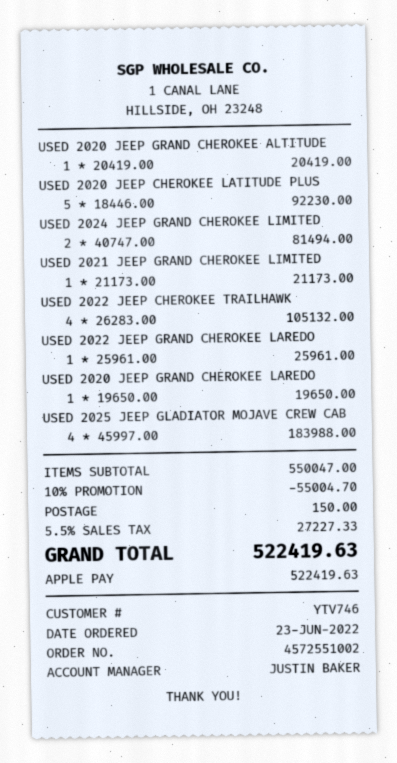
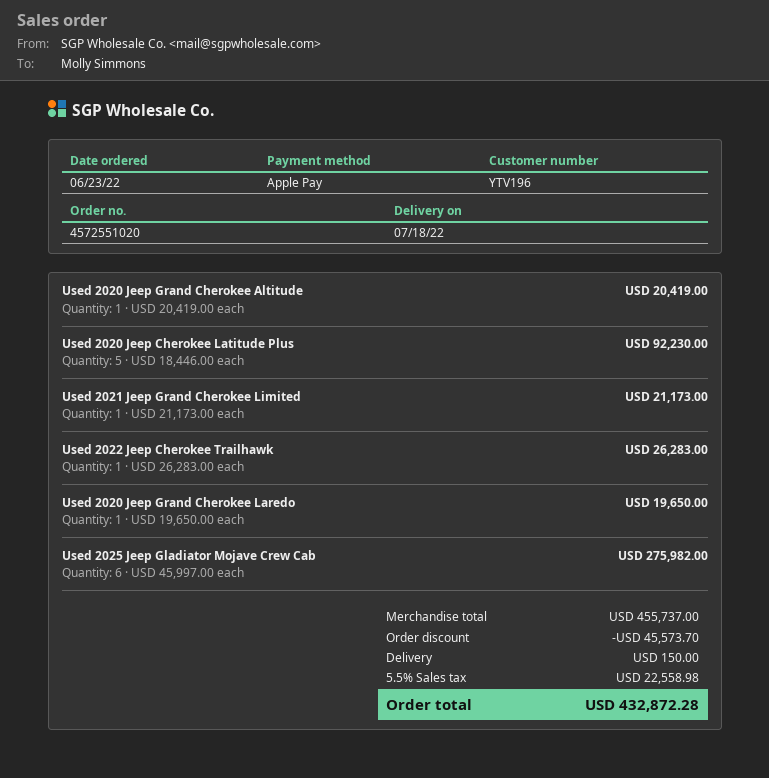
order number: 4572551002 -> 4572551020
customer number: YTV746 -> YTV196
USED 2024 JEEP GRAND CHEROKEE LIMITED: 2 x 40747.00 = 81494.00 -> none
USED 2022 JEEP CHEROKEE TRAILHAWK: 4 x 26283.00 = 105132.00 -> 1 x 26283.00 = 26283.00
USED 2022 JEEP GRAND CHEROKEE LAREDO: 1 x 25961.00 = 25961.00 -> none
USED 2025 JEEP GLADIATOR MOJAVE CREW CAB: 4 x 45997.00 = 183988.00 -> 6 x 45997.00 = 275982.00
subtotal: 550047.00 -> 455737.00
discount: 55004.70 -> 45573.70
tax: 5.5% = 27227.33 -> 5.5% = 22558.98
total: 522419.63 -> 432872.28

